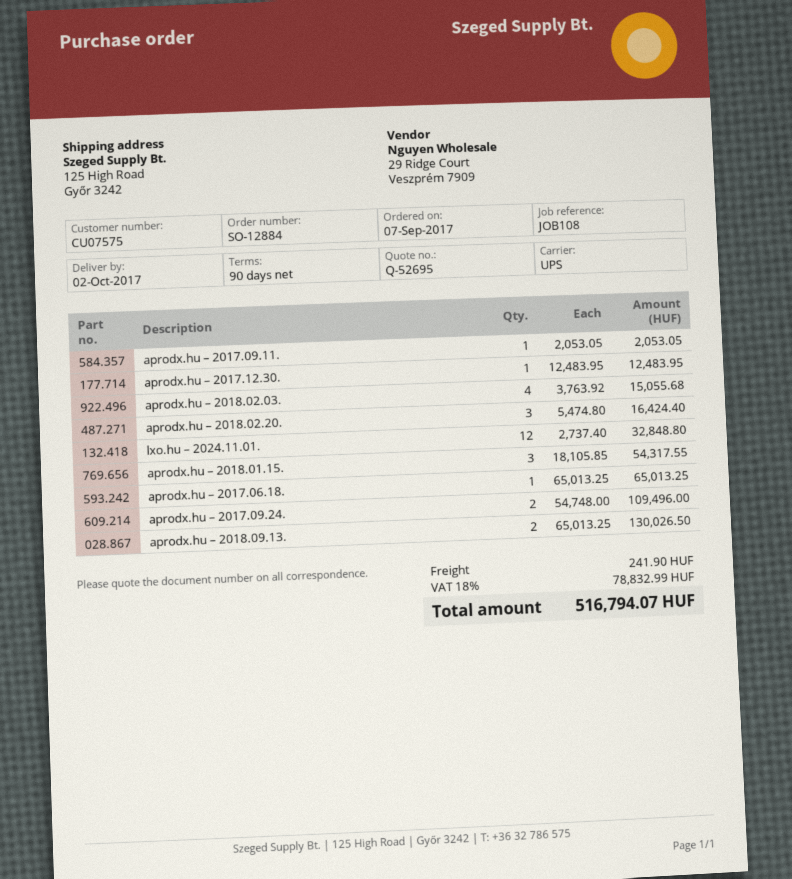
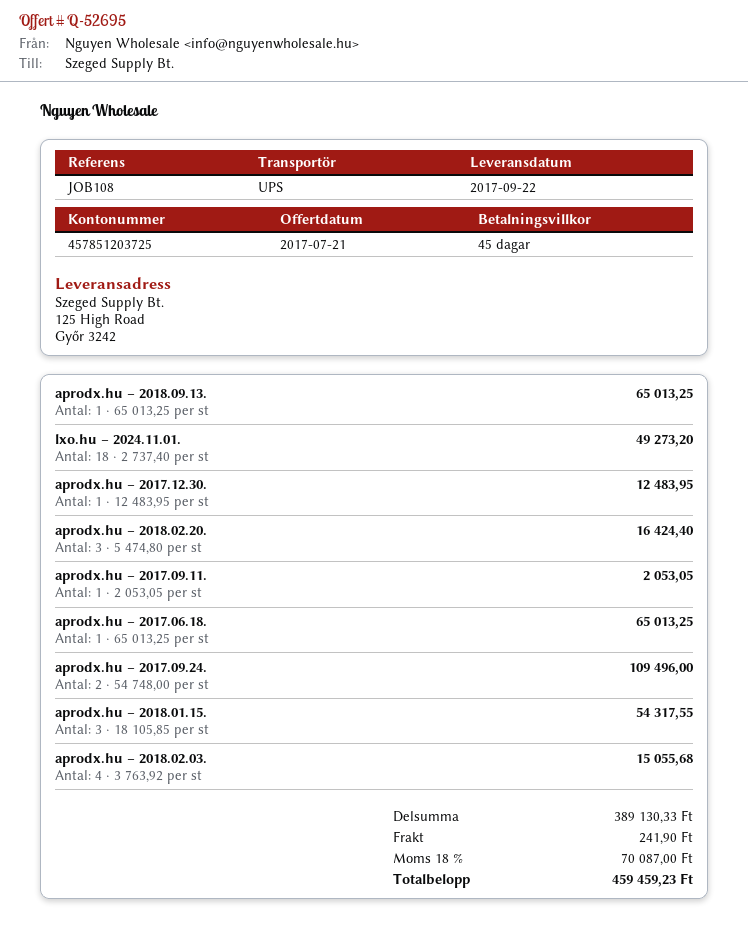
delivery date: 2017-10-02 -> 2017-09-22
payment terms: 90 days -> 45 days
lxo.hu – 2024.11.01.: 12 x 2737.40 = 32848.80 -> 18 x 2737.40 = 49273.20
aprodx.hu – 2018.09.13.: 2 x 65013.25 = 130026.50 -> 1 x 65013.25 = 65013.25
tax: 18% = 78832.99 -> 18% = 70087.00
total: 516794.07 -> 459459.23

